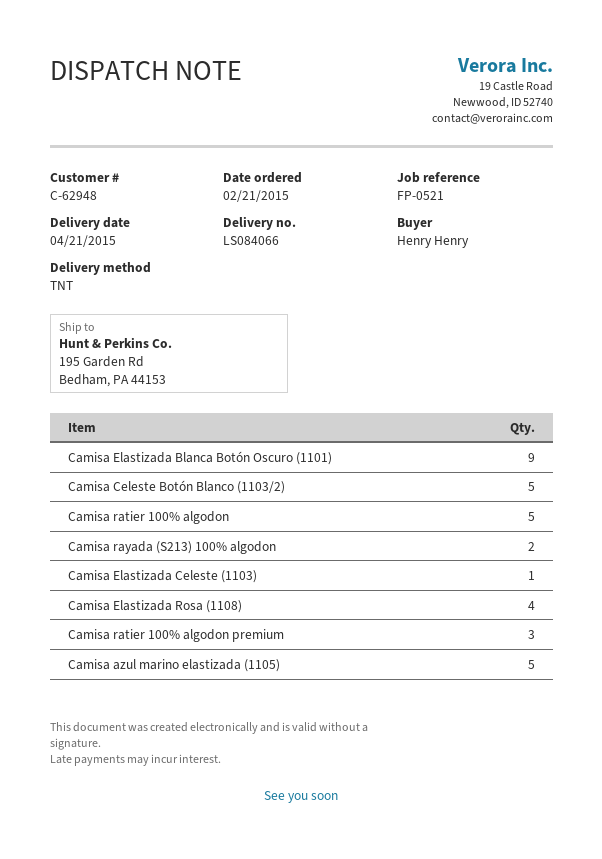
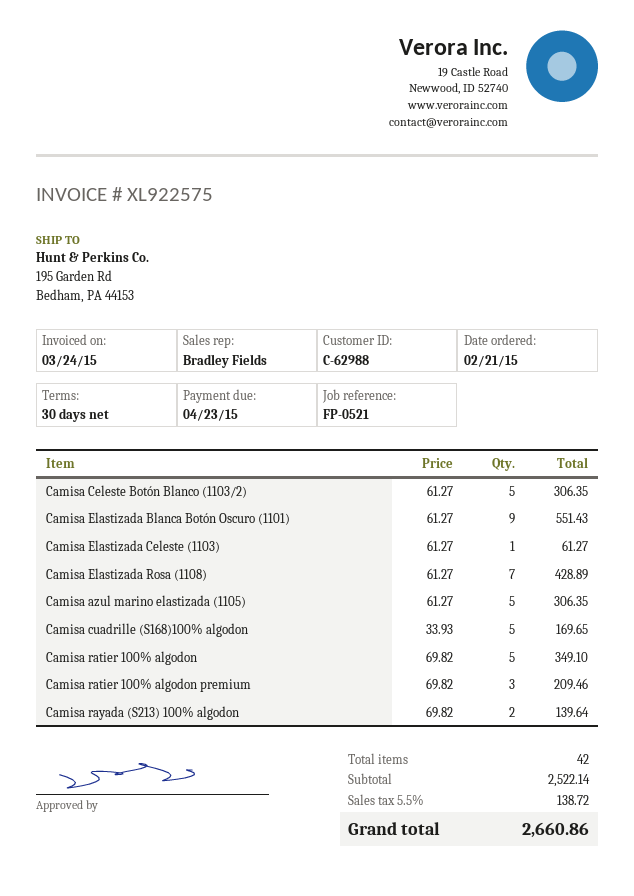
customer number: C-62948 -> C-62988
Camisa Elastizada Rosa (1108): 4 -> 7
Camisa cuadrille (S168)100% algodon: none -> 5

